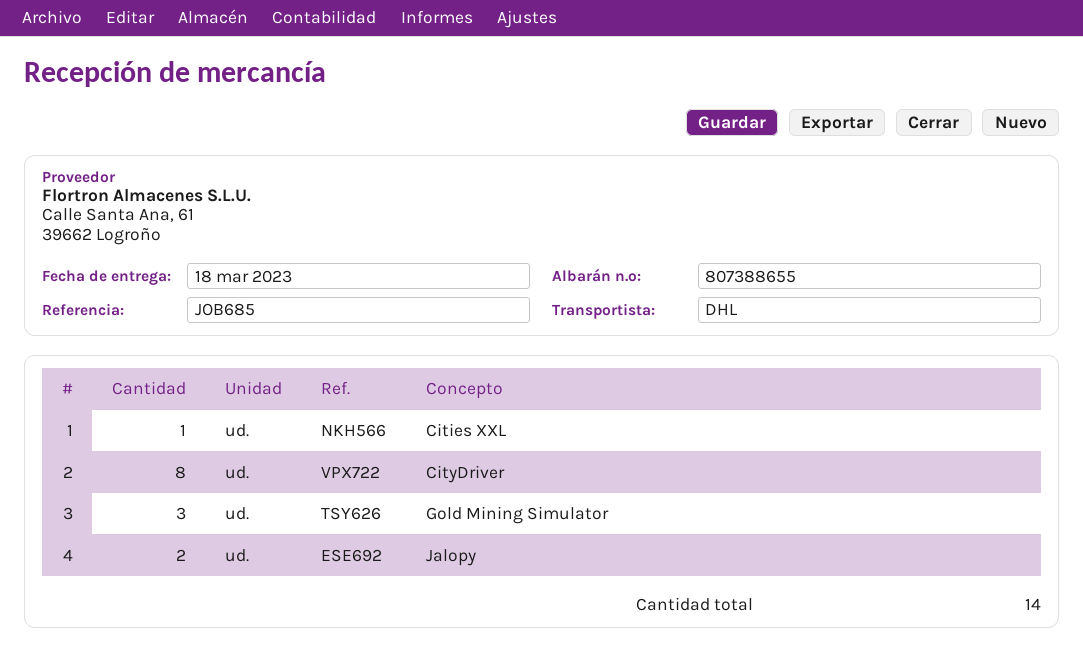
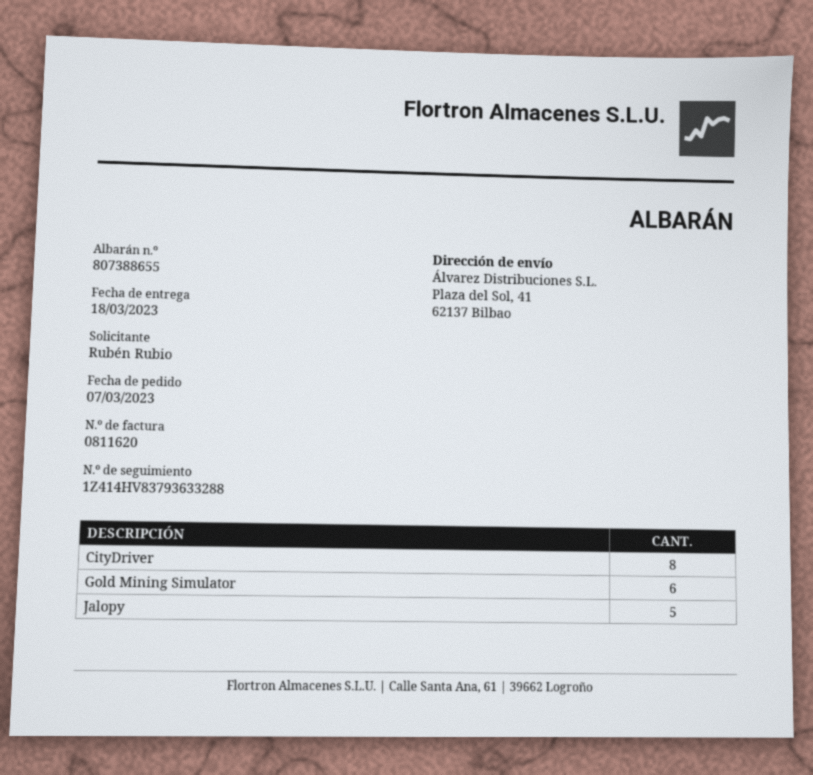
Cities XXL: 1 -> none
Gold Mining Simulator: 3 -> 6
Jalopy: 2 -> 5

